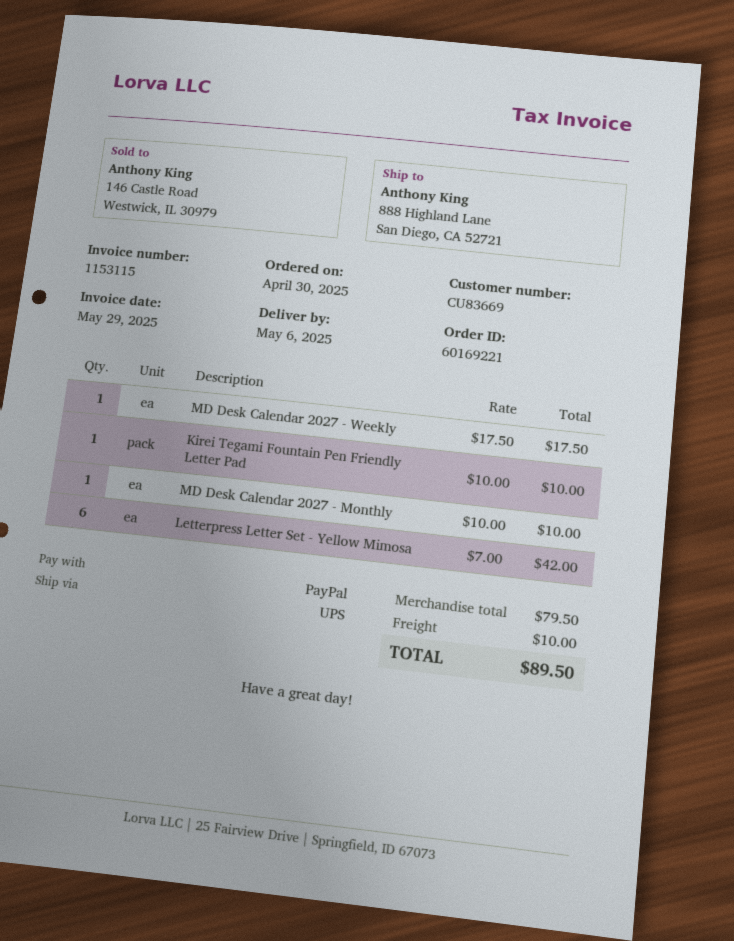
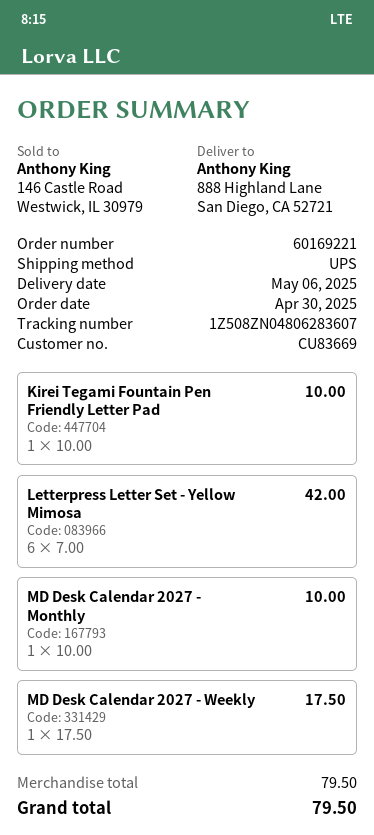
shipping: 10.00 -> none
total: 89.50 -> 79.50

